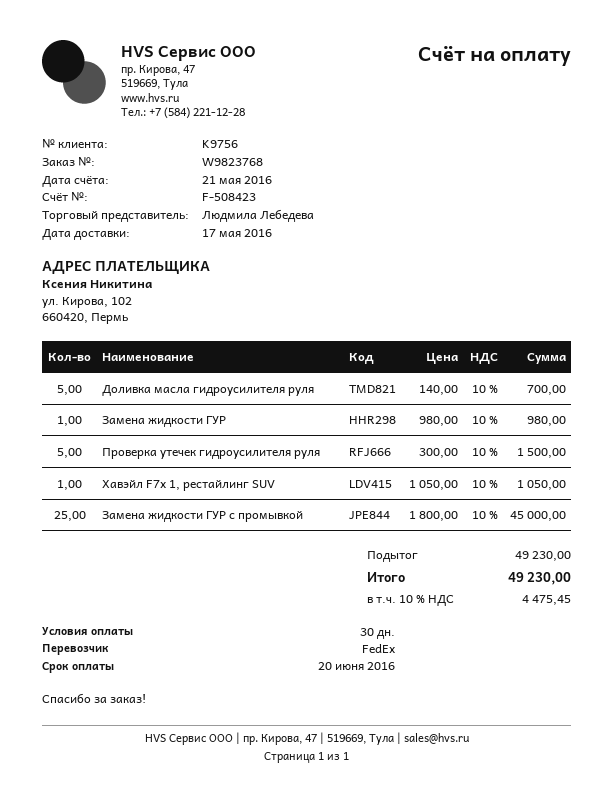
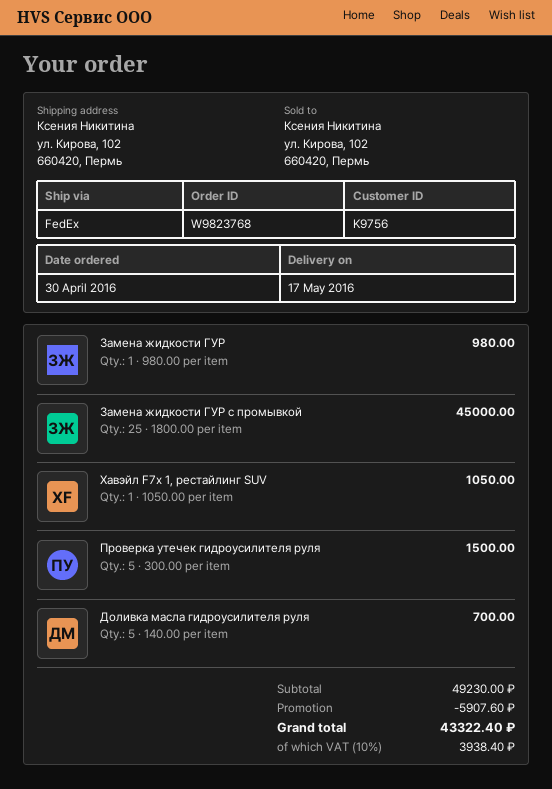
discount: none -> 5907.60
tax: 10% = 4475.45 -> 10% = 3938.40
total: 49230.00 -> 43322.40

